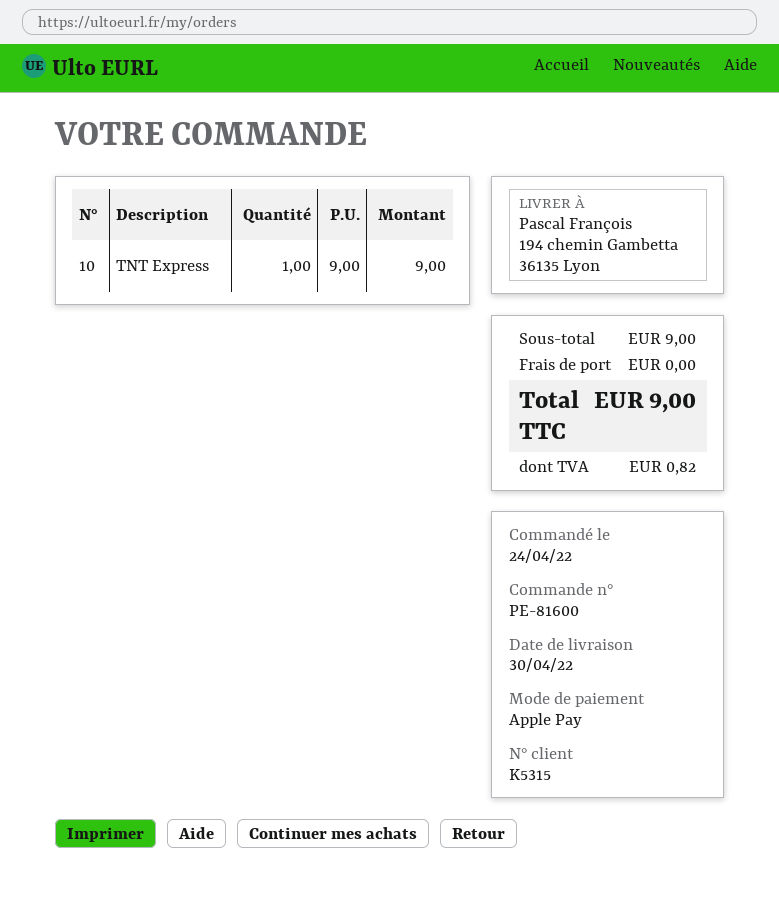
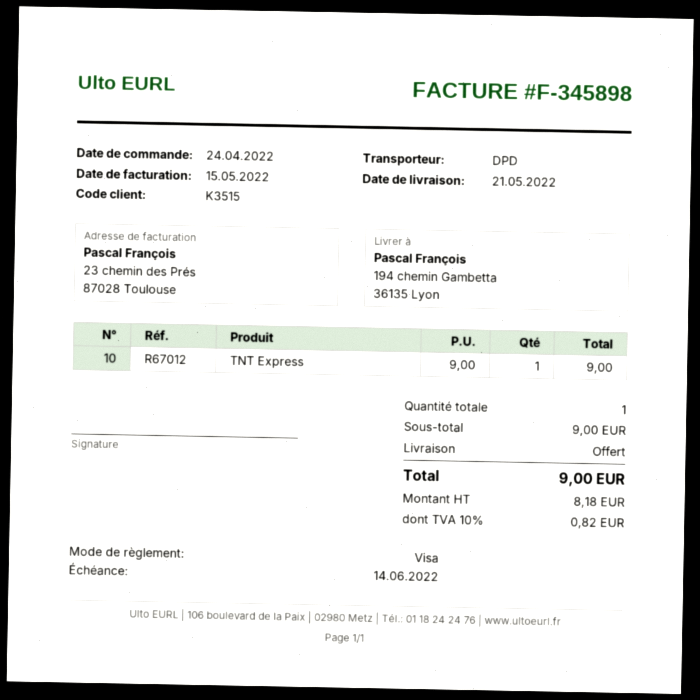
delivery date: 2022-04-30 -> 2022-05-21
customer number: K5315 -> K3515
payment method: Apple Pay -> Visa

